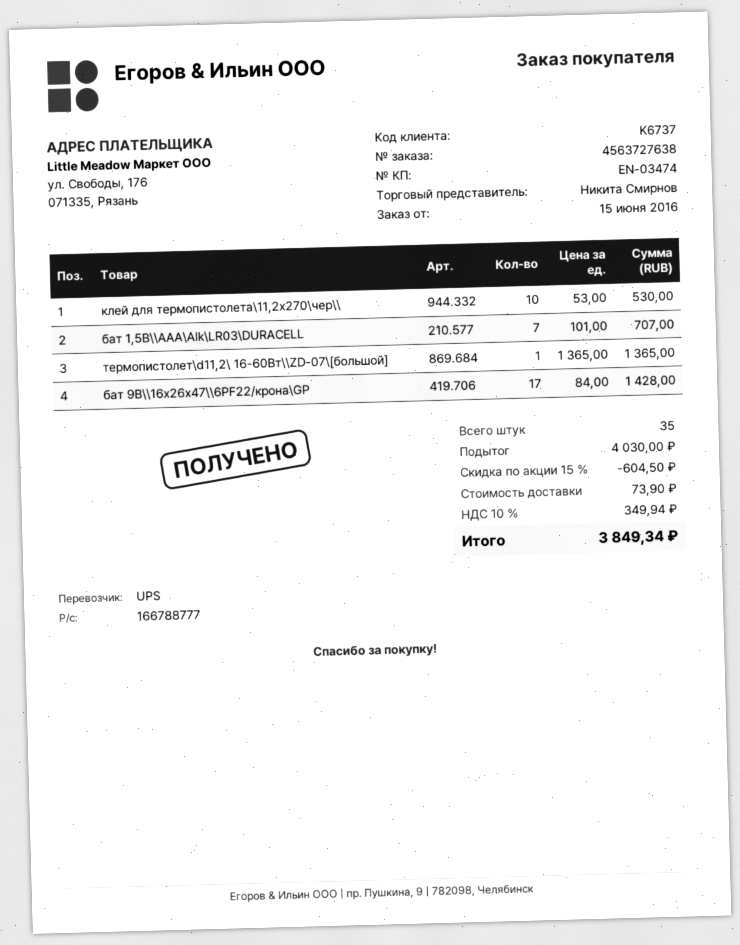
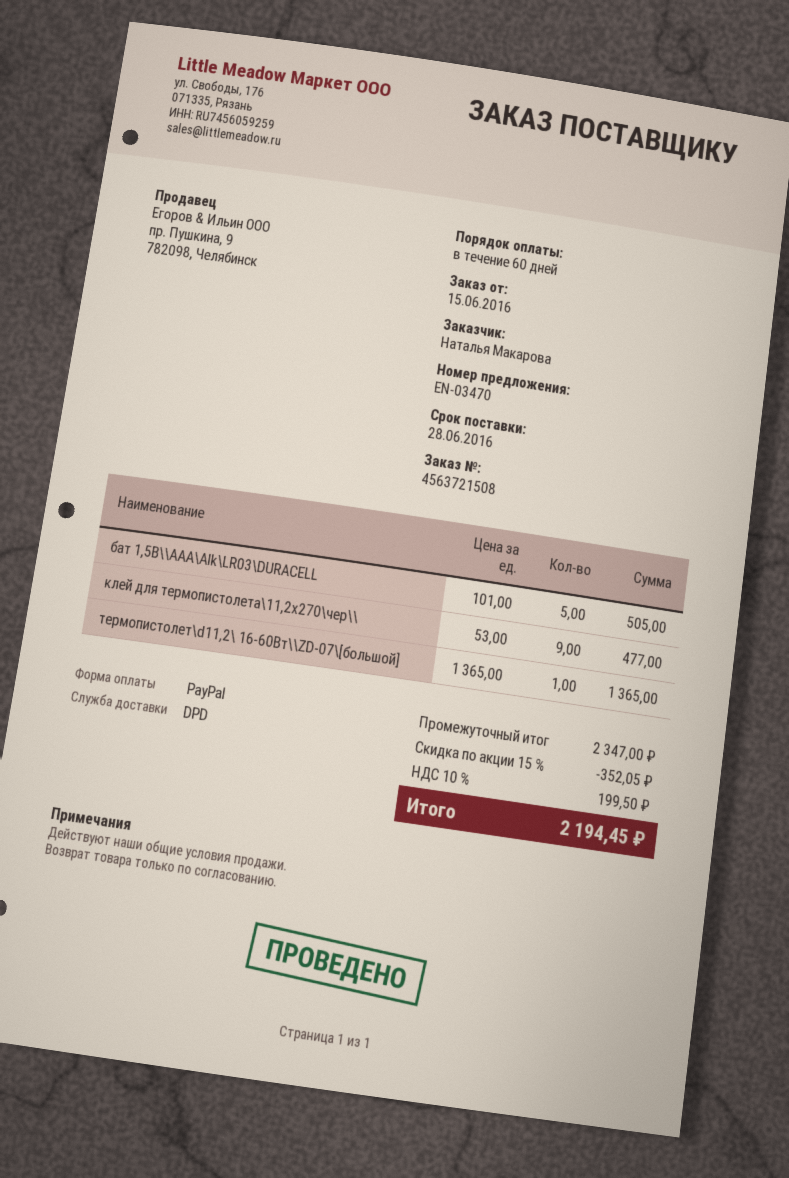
quote number: EN-03474 -> EN-03470
order number: 4563727638 -> 4563721508
shipping method: UPS -> DPD
клей для термопистолета\11,2x270\чер\\: 10 x 53.00 = 530.00 -> 9 x 53.00 = 477.00
бат 1,5В\\AAA\Alk\LR03\DURACELL: 7 x 101.00 = 707.00 -> 5 x 101.00 = 505.00
бат 9В\\16x26x47\\6PF22/крона\GP: 17 x 84.00 = 1428.00 -> none
subtotal: 4030.00 -> 2347.00
discount: 15% = 604.50 -> 15% = 352.05
shipping: 73.90 -> none
tax: 10% = 349.94 -> 10% = 199.50
total: 3849.34 -> 2194.45

